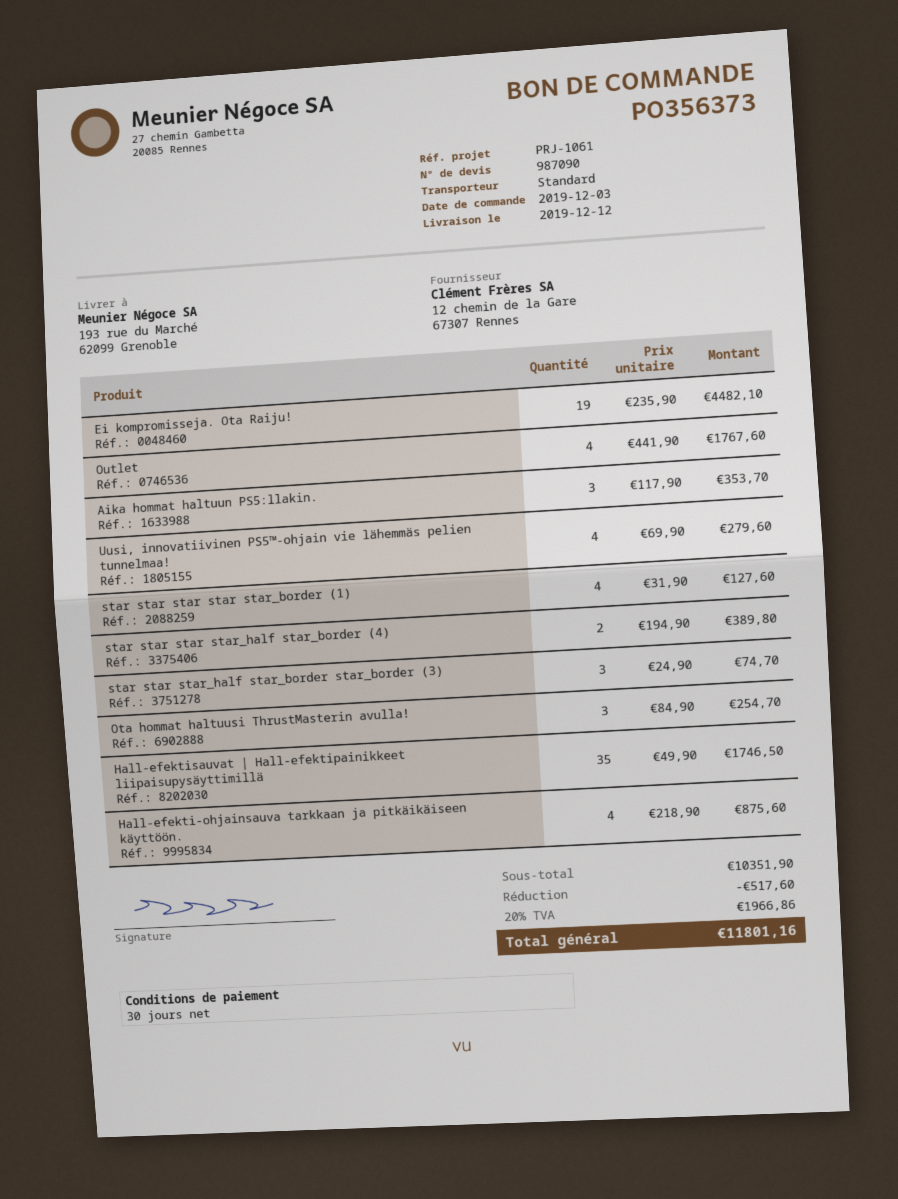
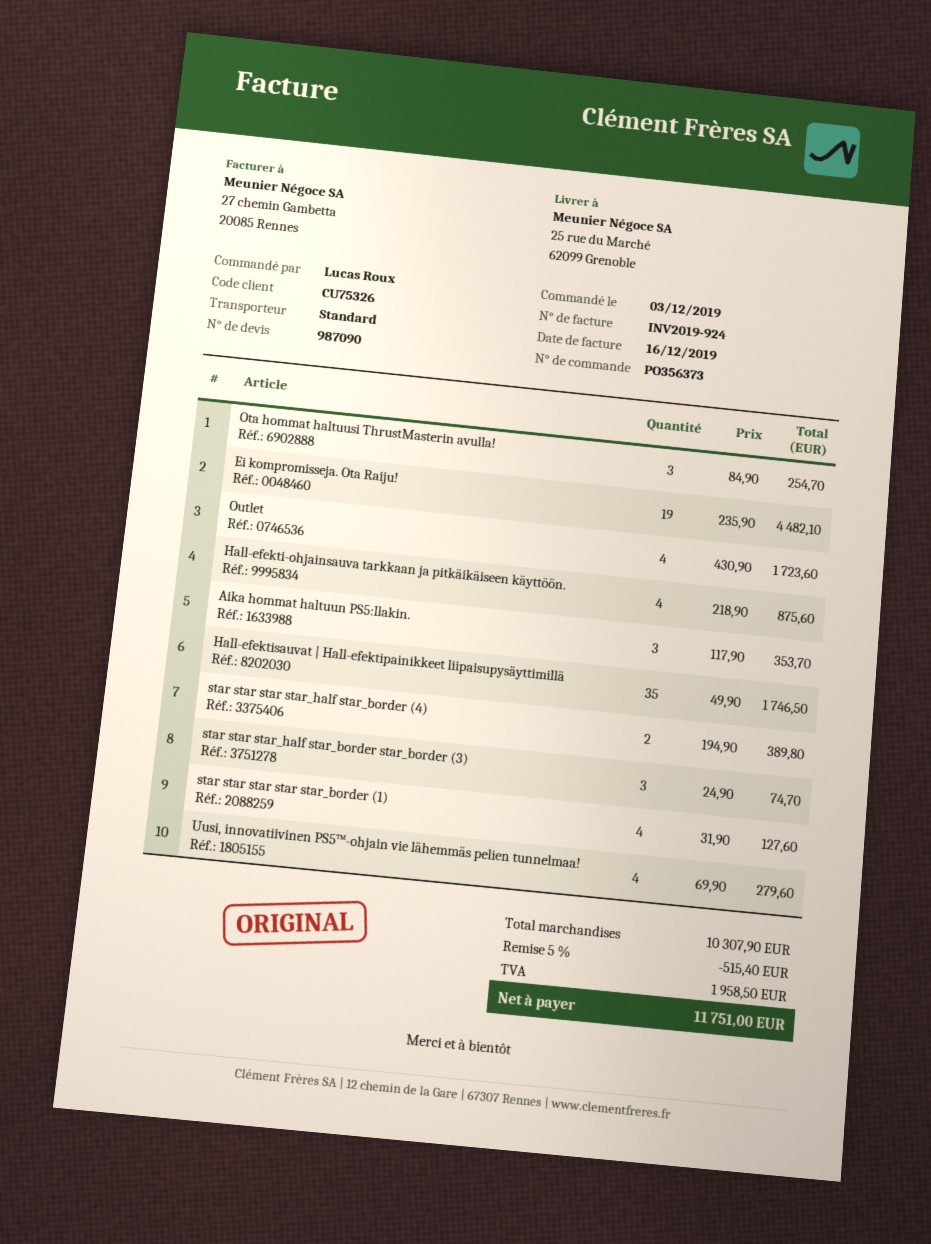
ship to: 193 rue du Marché, 62099 Grenoble -> 25 rue du Marché, 62099 Grenoble
Outlet: 4 x 441.90 = 1767.60 -> 4 x 430.90 = 1723.60
subtotal: 10351.90 -> 10307.90
discount: 517.60 -> 515.40
tax: 1966.86 -> 1958.50
total: 11801.16 -> 11751.00

